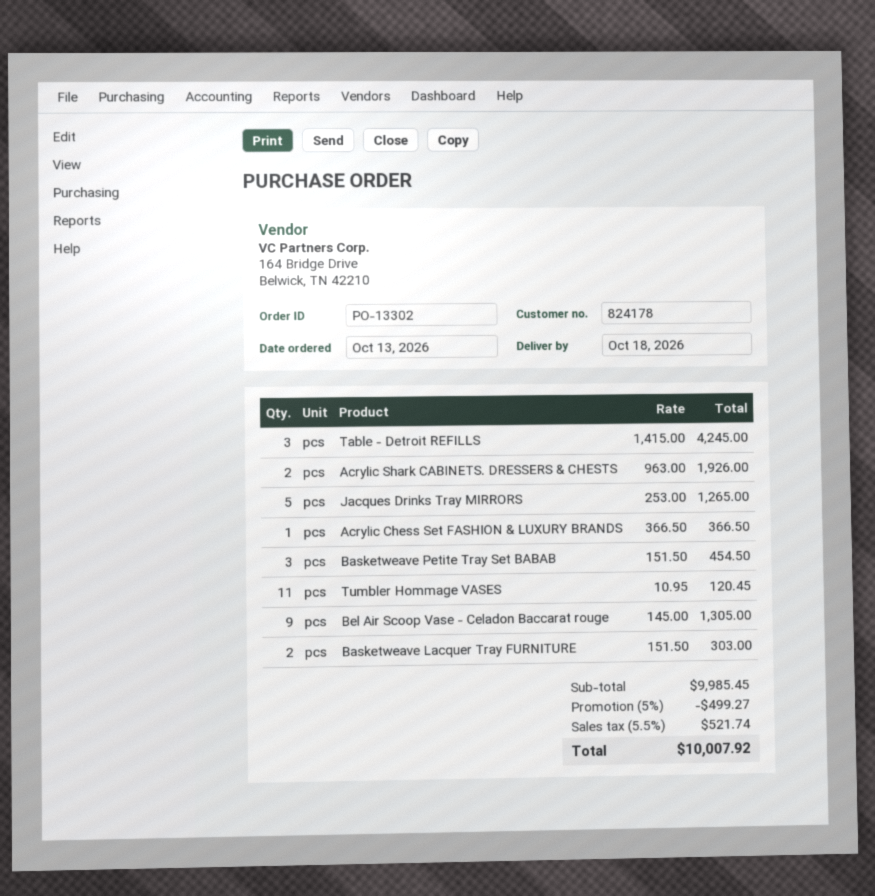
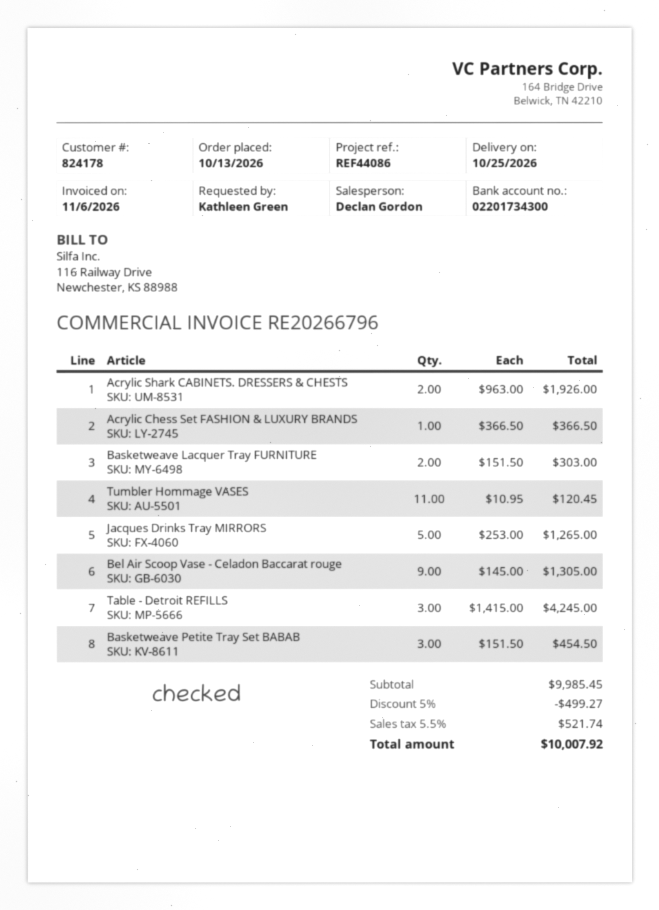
delivery date: 2026-10-18 -> 2026-10-25

